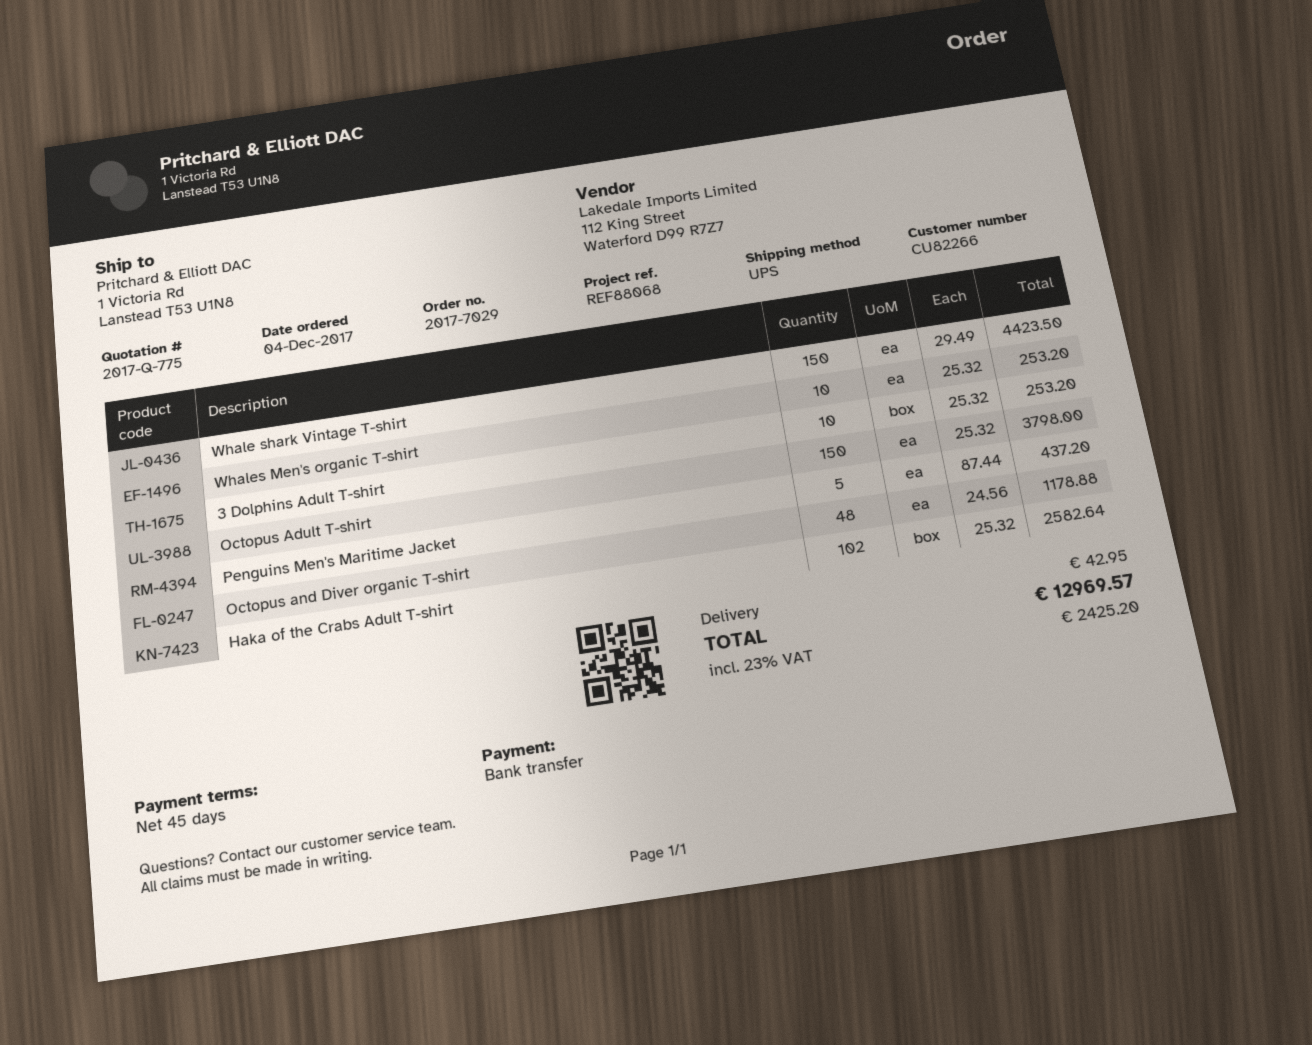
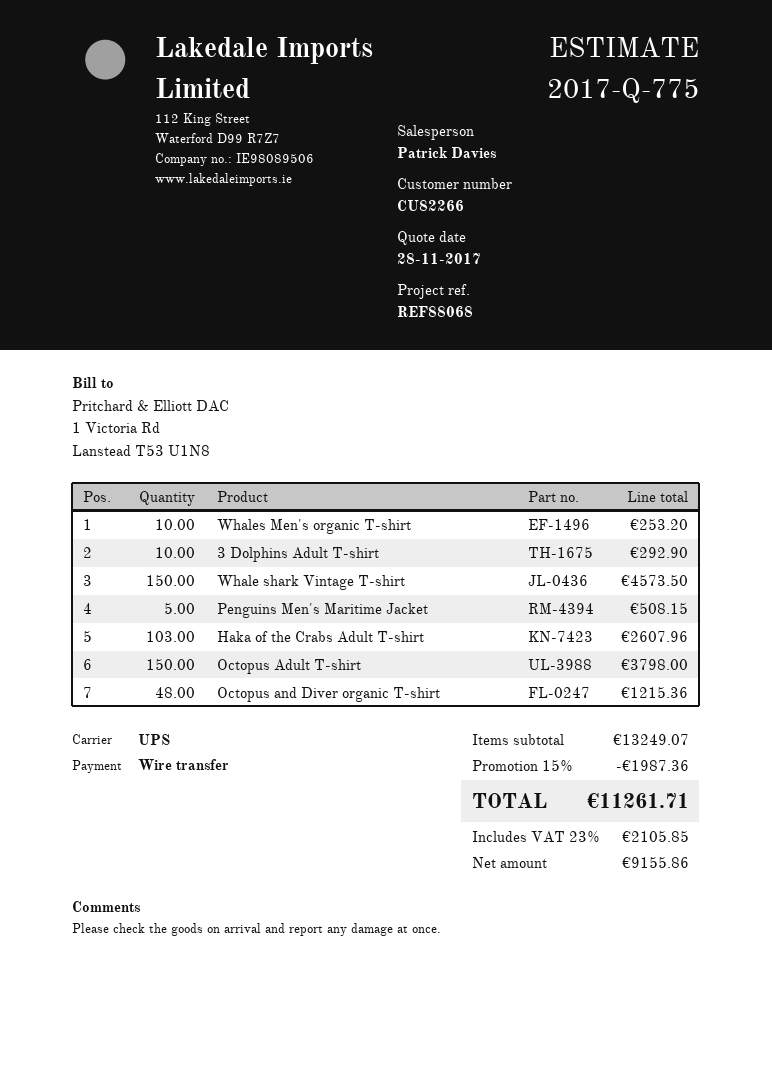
Whale shark Vintage T-shirt: 150 for 4423.50 -> 150 for 4573.50
3 Dolphins Adult T-shirt: 10 for 253.20 -> 10 for 292.90
Penguins Men's Maritime Jacket: 5 for 437.20 -> 5 for 508.15
Octopus and Diver organic T-shirt: 48 for 1178.88 -> 48 for 1215.36
Haka of the Crabs Adult T-shirt: 102 for 2582.64 -> 103 for 2607.96
discount: none -> 15% = 1987.36
shipping: 42.95 -> none
tax: 23% = 2425.20 -> 23% = 2105.85
total: 12969.57 -> 11261.71

